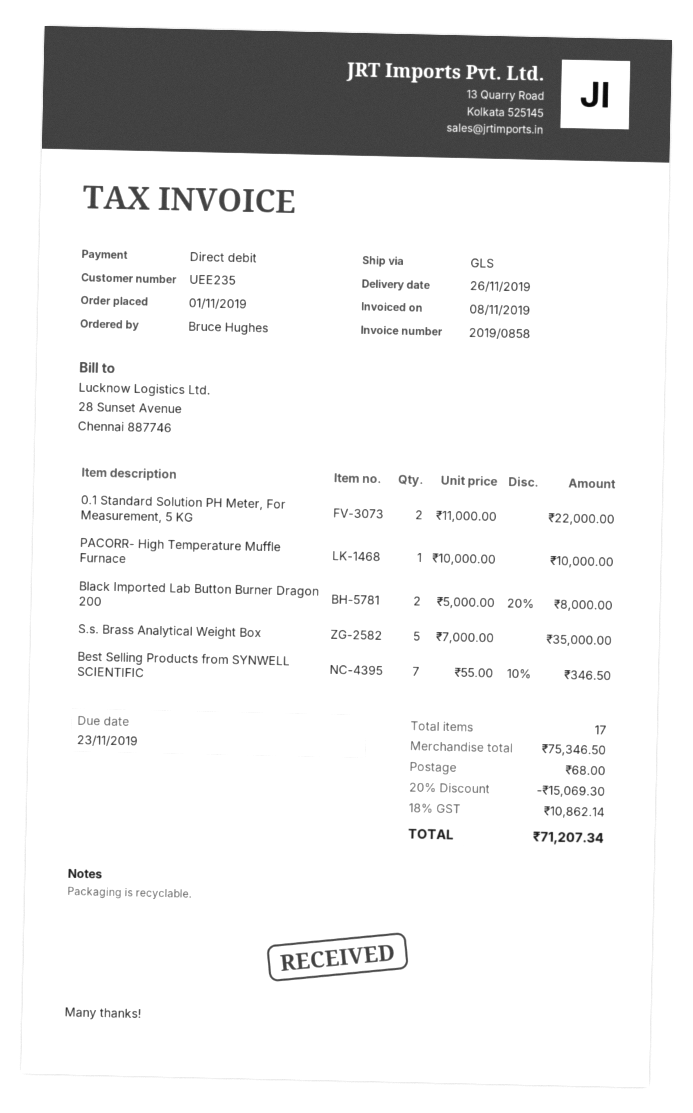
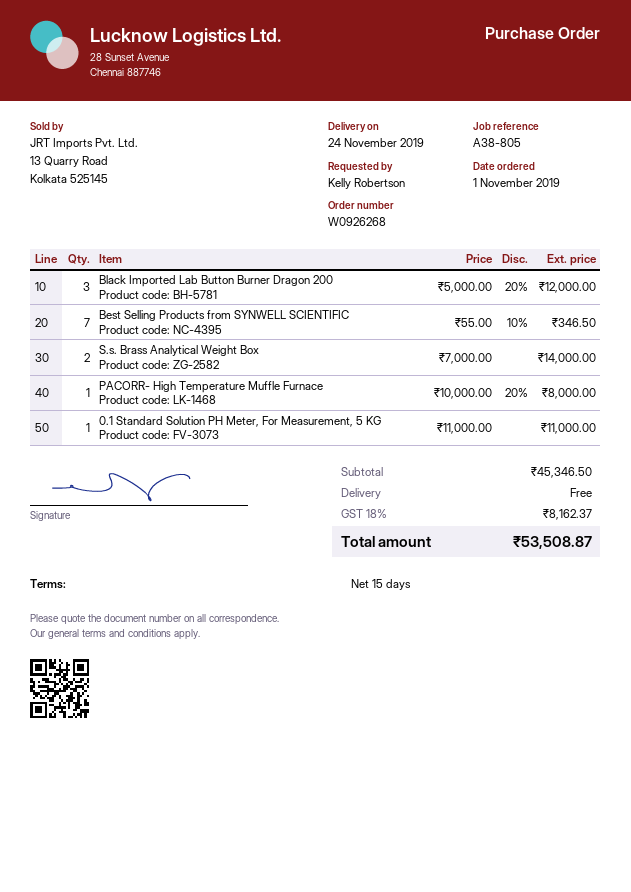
delivery date: 2019-11-26 -> 2019-11-24
ordered by: Bruce Hughes -> Kelly Robertson
0.1 Standard Solution PH Meter, For Measurement, 5 KG: 2 x 11000.00 = 22000.00 -> 1 x 11000.00 = 11000.00
PACORR- High Temperature Muffle Furnace: 1 x 10000.00 = 10000.00 -> 1 x 10000.00 - 20% = 8000.00
Black Imported Lab Button Burner Dragon 200: 2 x 5000.00 - 20% = 8000.00 -> 3 x 5000.00 - 20% = 12000.00
S.s. Brass Analytical Weight Box: 5 x 7000.00 = 35000.00 -> 2 x 7000.00 = 14000.00
subtotal: 75346.50 -> 45346.50
discount: 20% = 15069.30 -> none
shipping: 68.00 -> 0.00
tax: 18% = 10862.14 -> 18% = 8162.37
total: 71207.34 -> 53508.87

